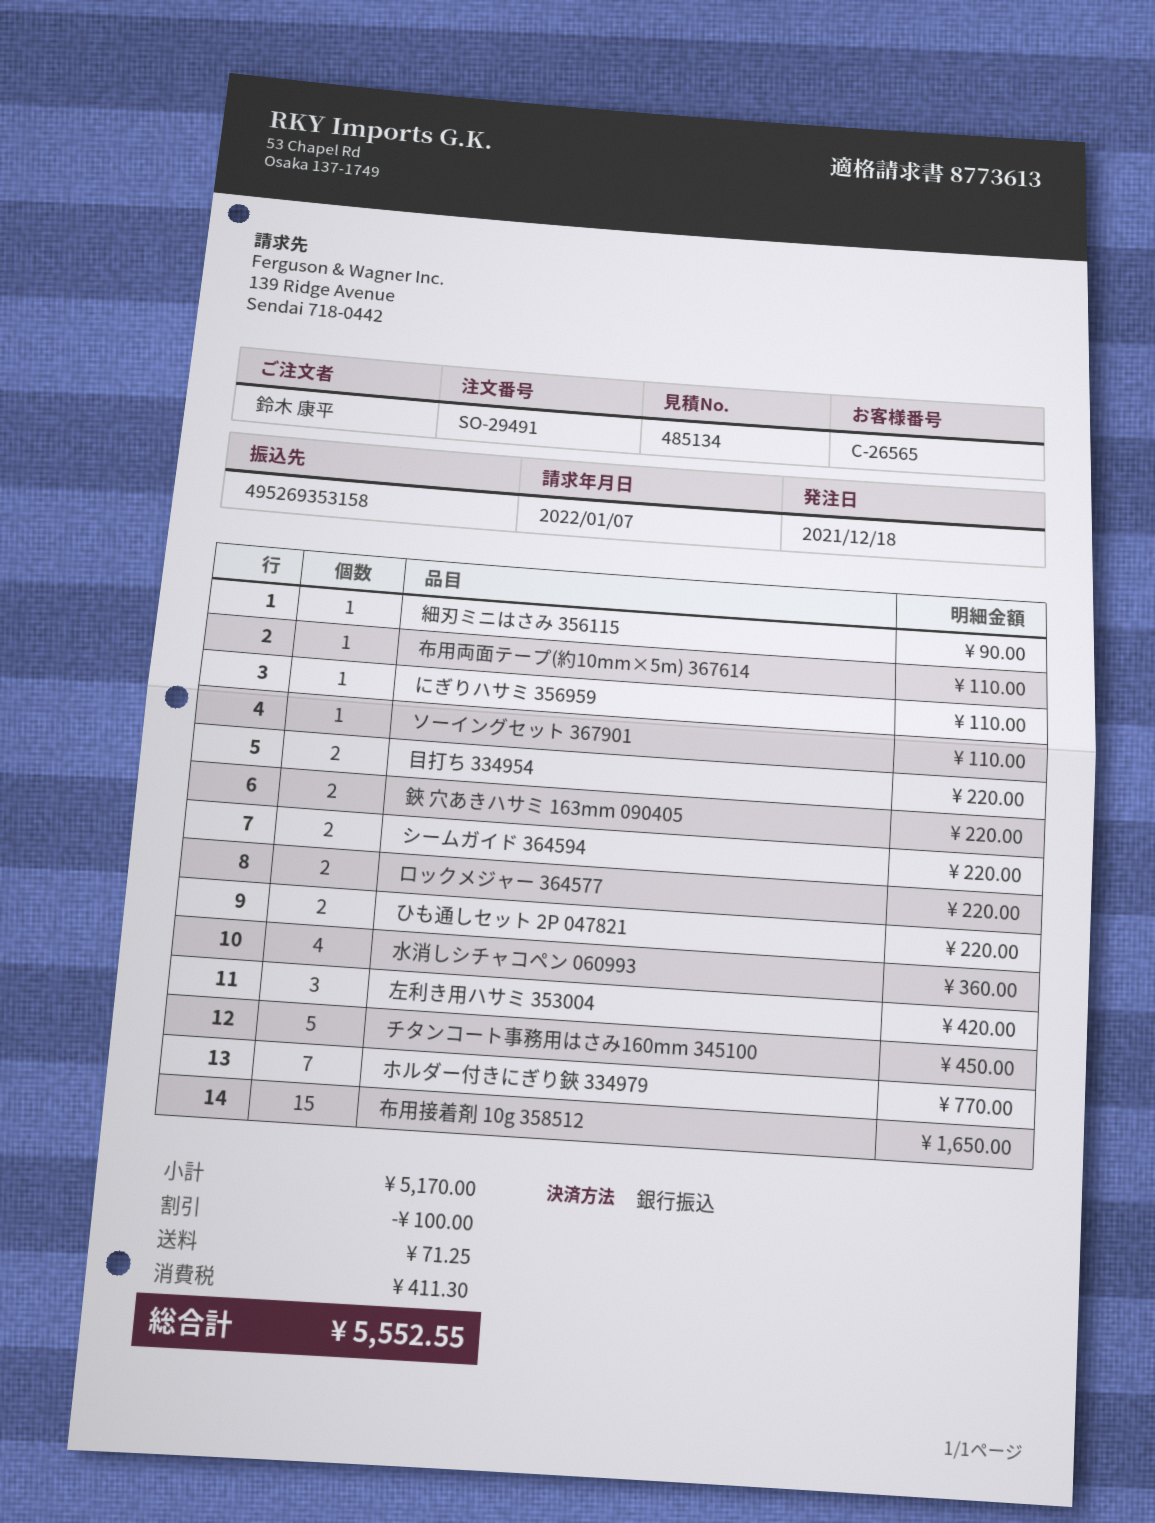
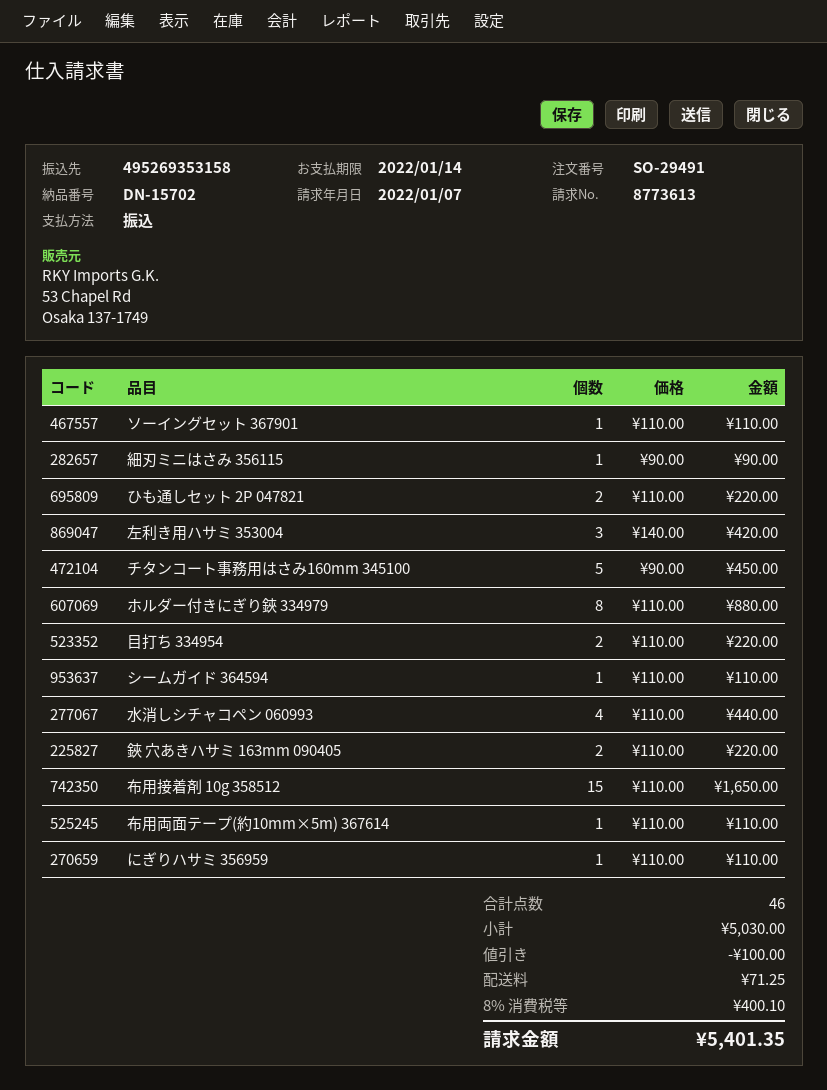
シームガイド 364594: 2 for 220.00 -> 1 for 110.00
ロックメジャー 364577: 2 for 220.00 -> none
水消しシチャコペン 060993: 4 for 360.00 -> 4 for 440.00
ホルダー付きにぎり鋏 334979: 7 for 770.00 -> 8 for 880.00
subtotal: 5170.00 -> 5030.00
tax: 411.30 -> 400.10
total: 5552.55 -> 5401.35

